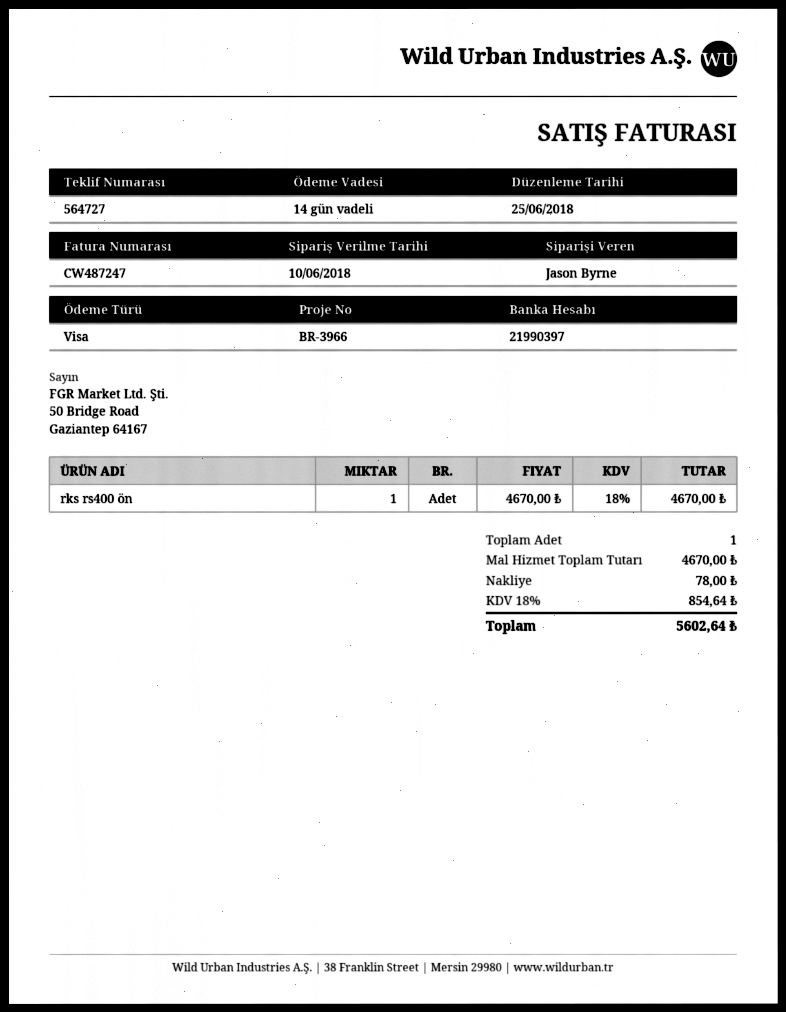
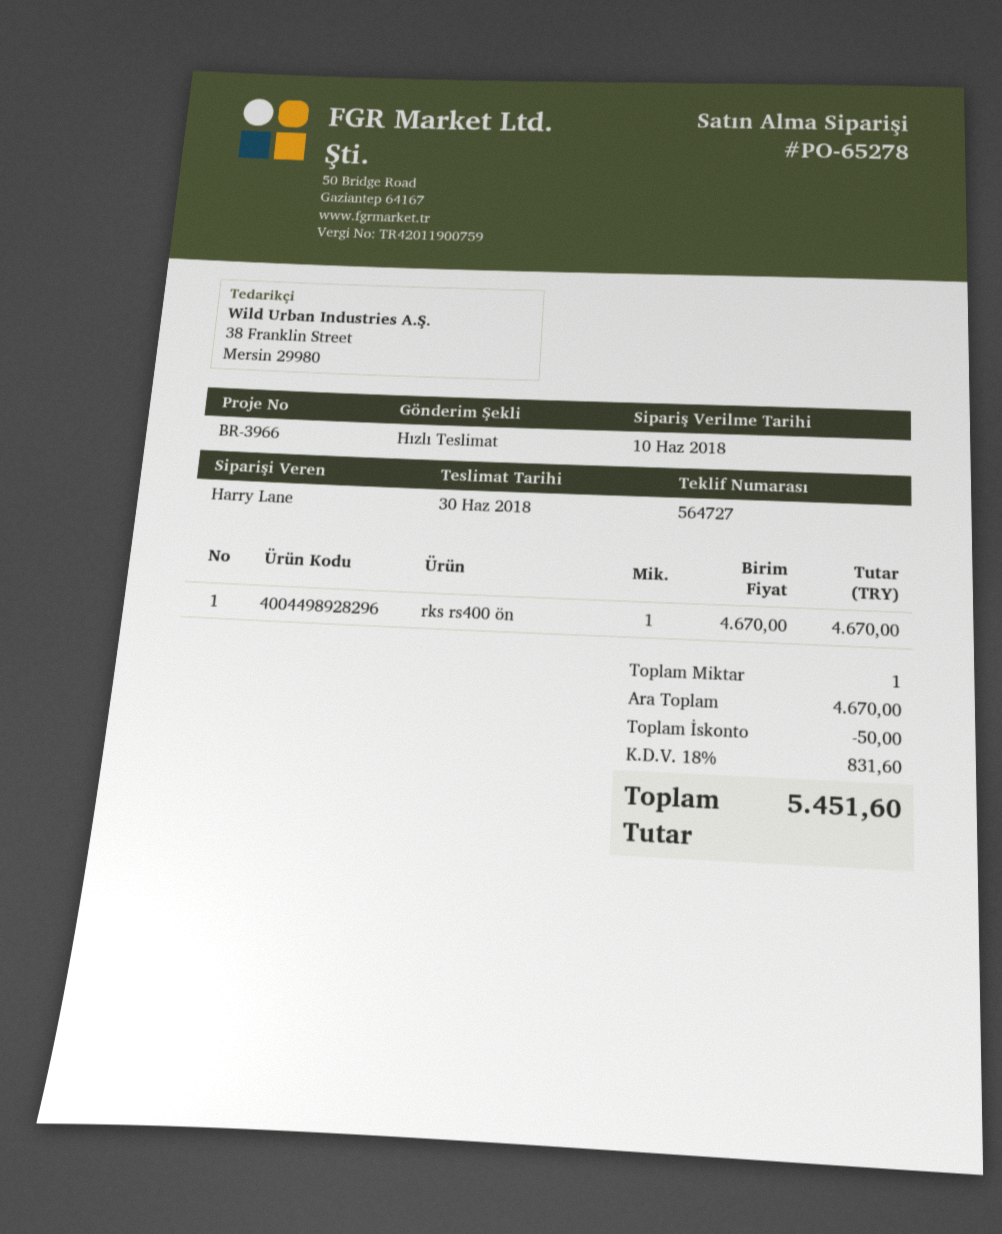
ordered by: Jason Byrne -> Harry Lane
discount: none -> 50.00
shipping: 78.00 -> none
tax: 18% = 854.64 -> 18% = 831.60
total: 5602.64 -> 5451.60

